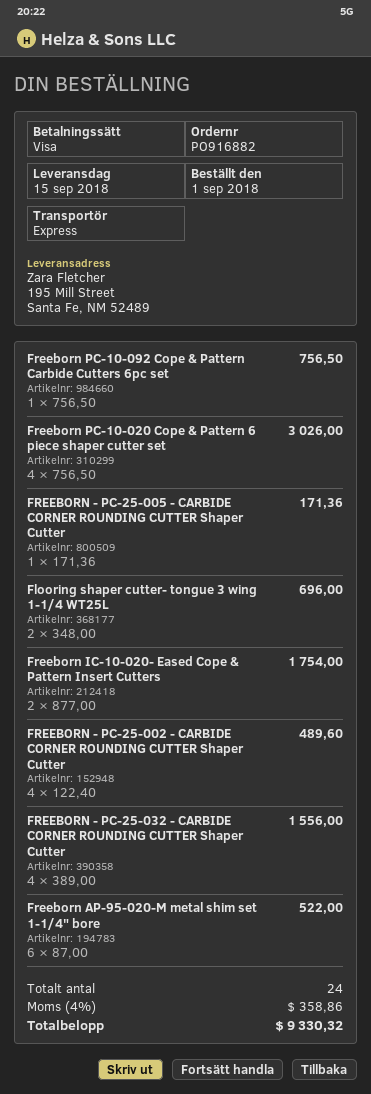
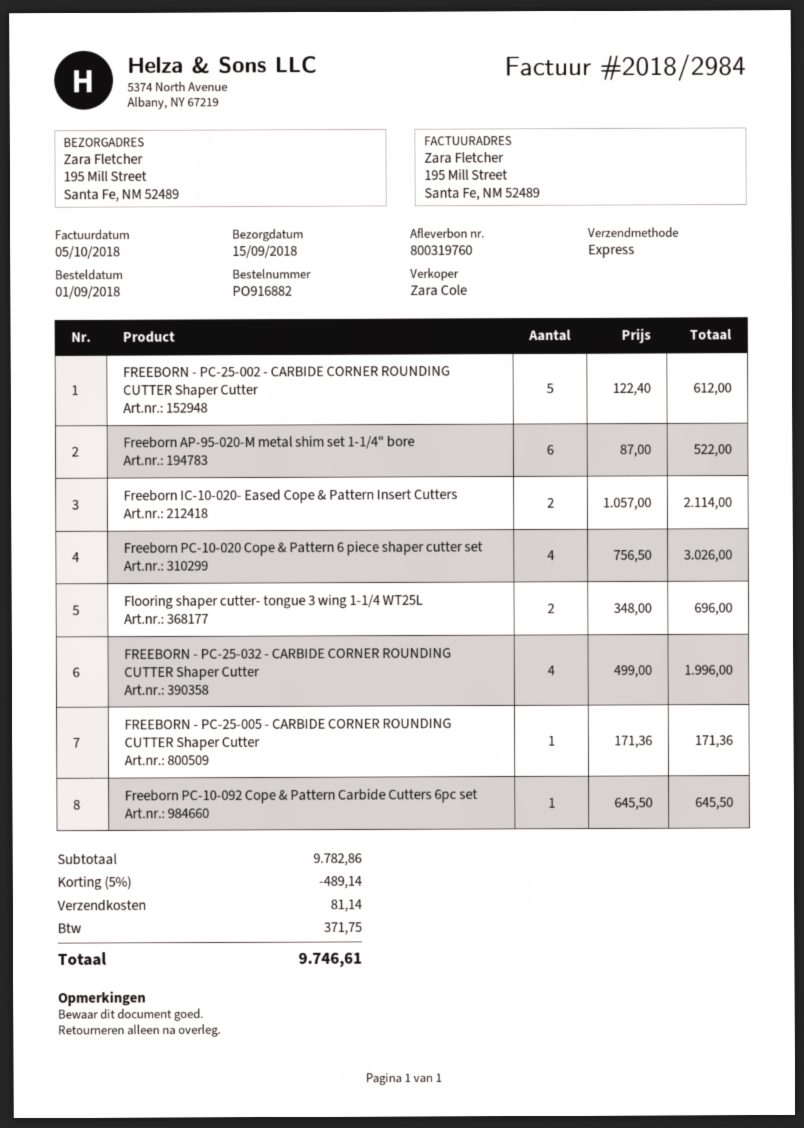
Freeborn PC-10-092 Cope & Pattern Carbide Cutters 6pc set: 1 x 756.50 = 756.50 -> 1 x 645.50 = 645.50
Freeborn IC-10-020- Eased Cope & Pattern Insert Cutters: 2 x 877.00 = 1754.00 -> 2 x 1057.00 = 2114.00
FREEBORN - PC-25-002 - CARBIDE CORNER ROUNDING CUTTER Shaper Cutter: 4 x 122.40 = 489.60 -> 5 x 122.40 = 612.00
FREEBORN - PC-25-032 - CARBIDE CORNER ROUNDING CUTTER Shaper Cutter: 4 x 389.00 = 1556.00 -> 4 x 499.00 = 1996.00
discount: none -> 5% = 489.14
shipping: none -> 81.14
tax: 358.86 -> 371.75
total: 9330.32 -> 9746.61

